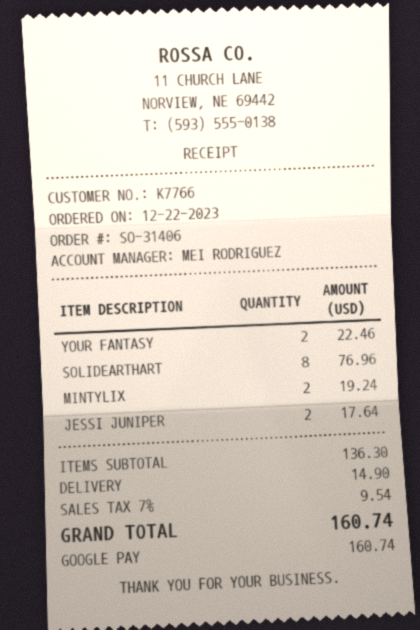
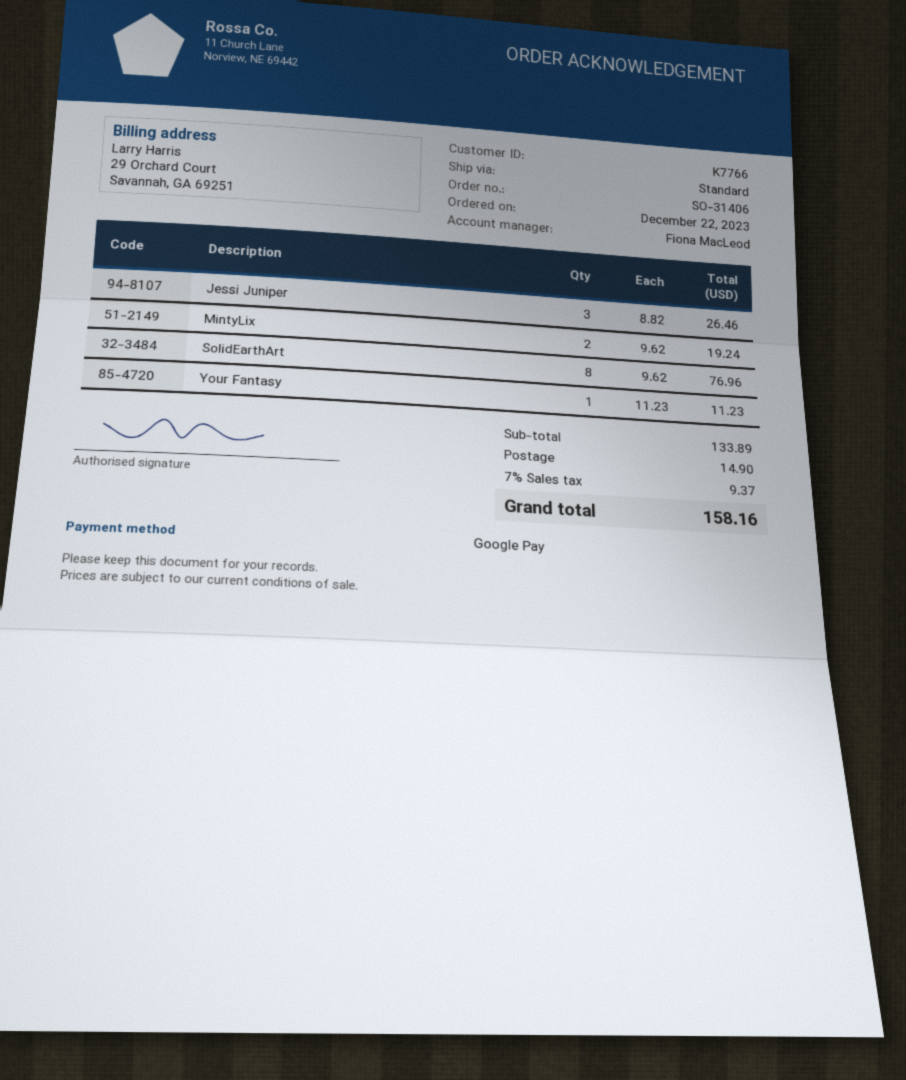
sales rep: MEI RODRIGUEZ -> Fiona MacLeod
YOUR FANTASY: 2 for 22.46 -> 1 for 11.23
JESSI JUNIPER: 2 for 17.64 -> 3 for 26.46
subtotal: 136.30 -> 133.89
tax: 7% = 9.54 -> 7% = 9.37
total: 160.74 -> 158.16

